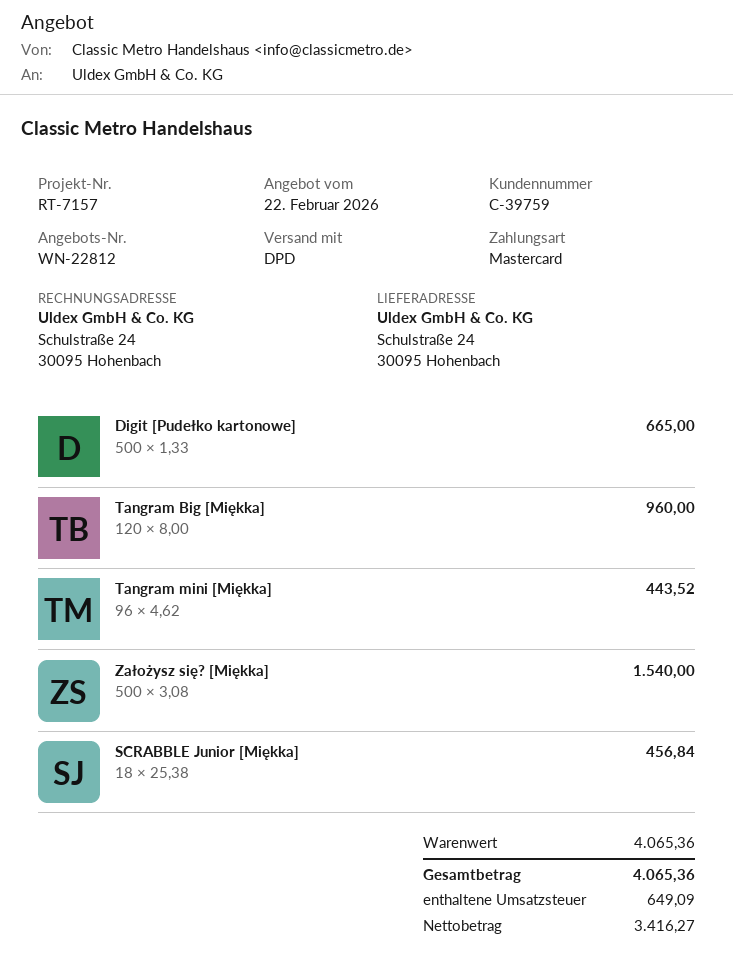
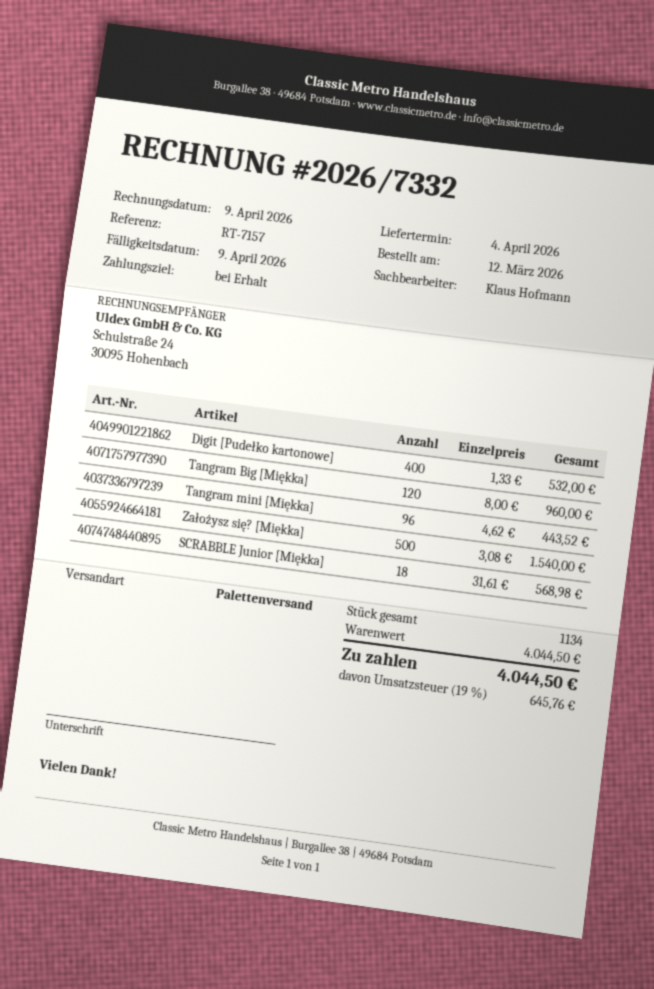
shipping method: DPD -> pallet freight
Digit [Pudełko kartonowe]: 500 x 1.33 = 665.00 -> 400 x 1.33 = 532.00
SCRABBLE Junior [Miękka]: 18 x 25.38 = 456.84 -> 18 x 31.61 = 568.98
subtotal: 4065.36 -> 4044.50
tax: 649.09 -> 645.76
total: 4065.36 -> 4044.50

